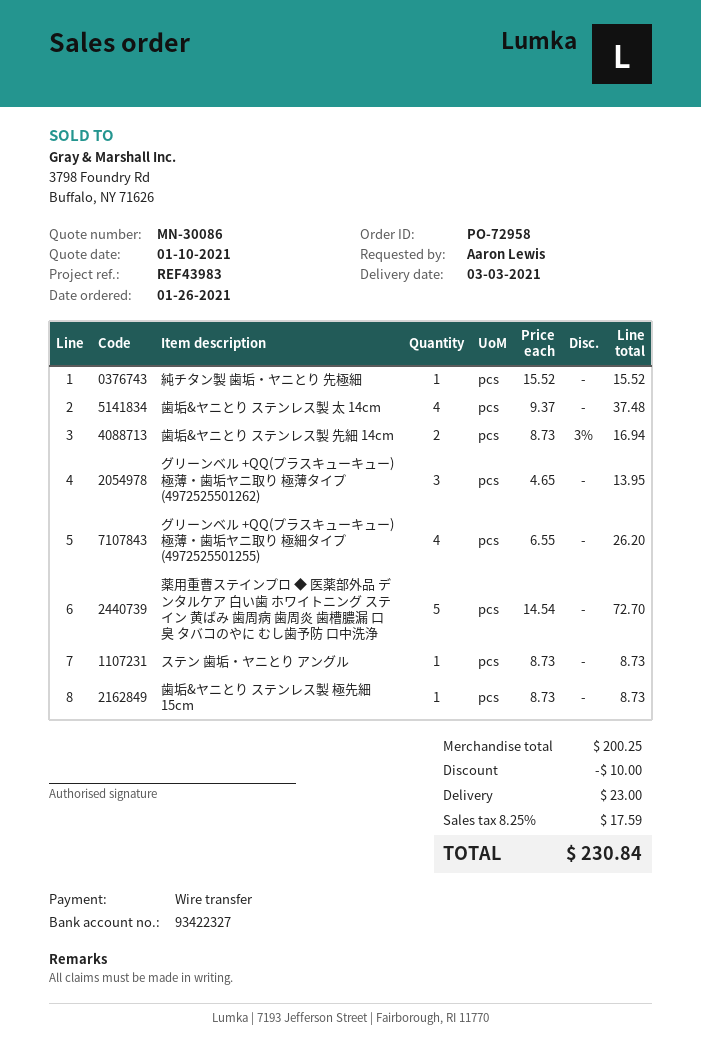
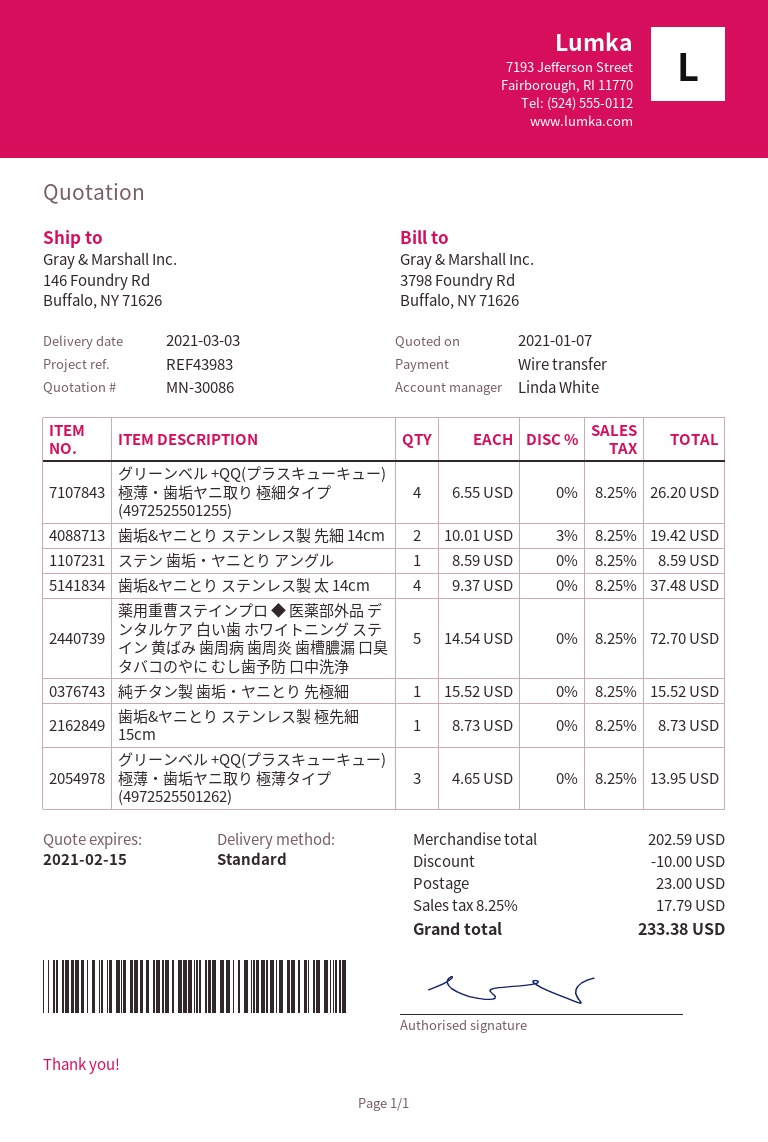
quote date: 2021-01-10 -> 2021-01-07
歯垢&ヤニとり ステンレス製 先細 14cm: 2 x 8.73 - 3% = 16.94 -> 2 x 10.01 - 3% = 19.42
ステン 歯垢・ヤニとり アングル: 1 x 8.73 = 8.73 -> 1 x 8.59 = 8.59
subtotal: 200.25 -> 202.59
tax: 8.25% = 17.59 -> 8.25% = 17.79
total: 230.84 -> 233.38

